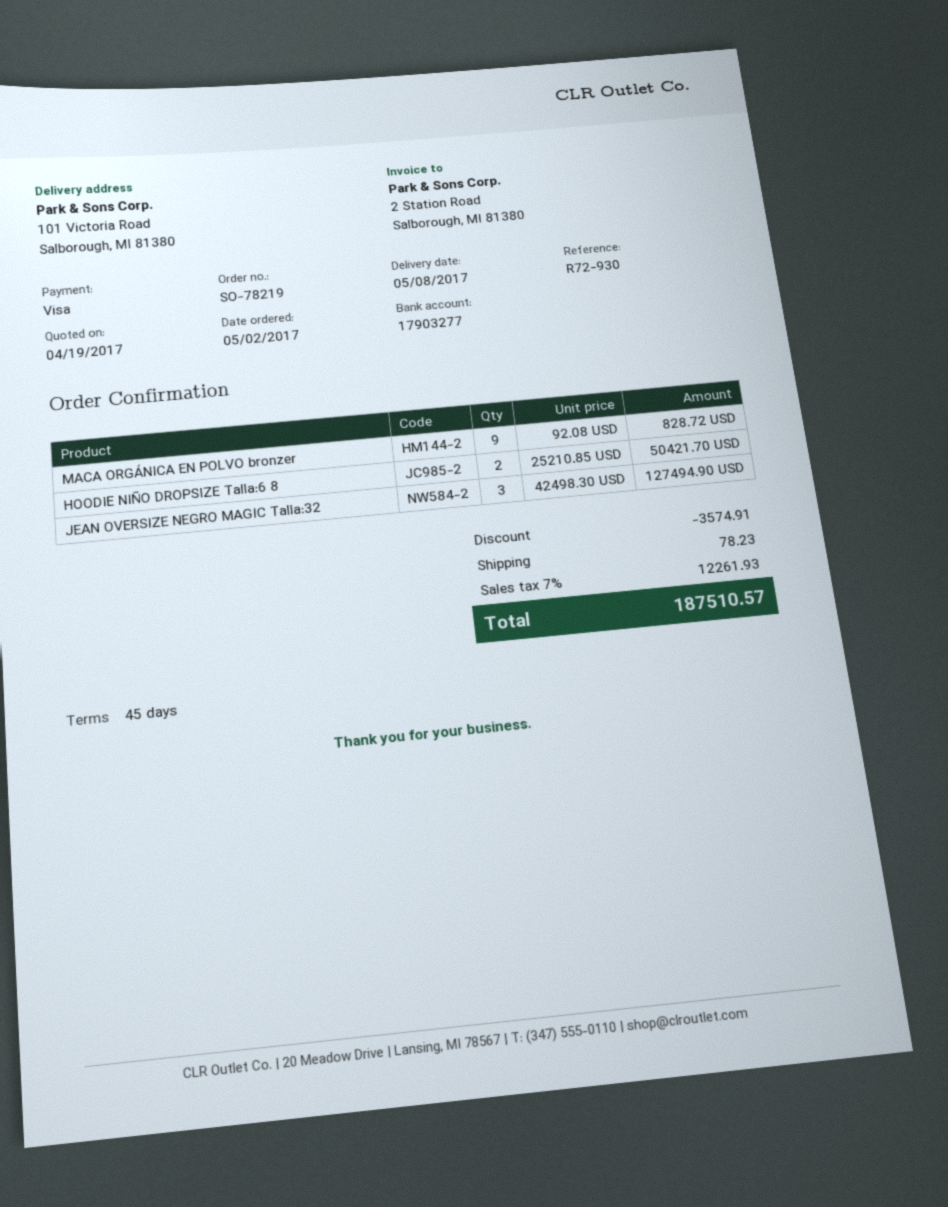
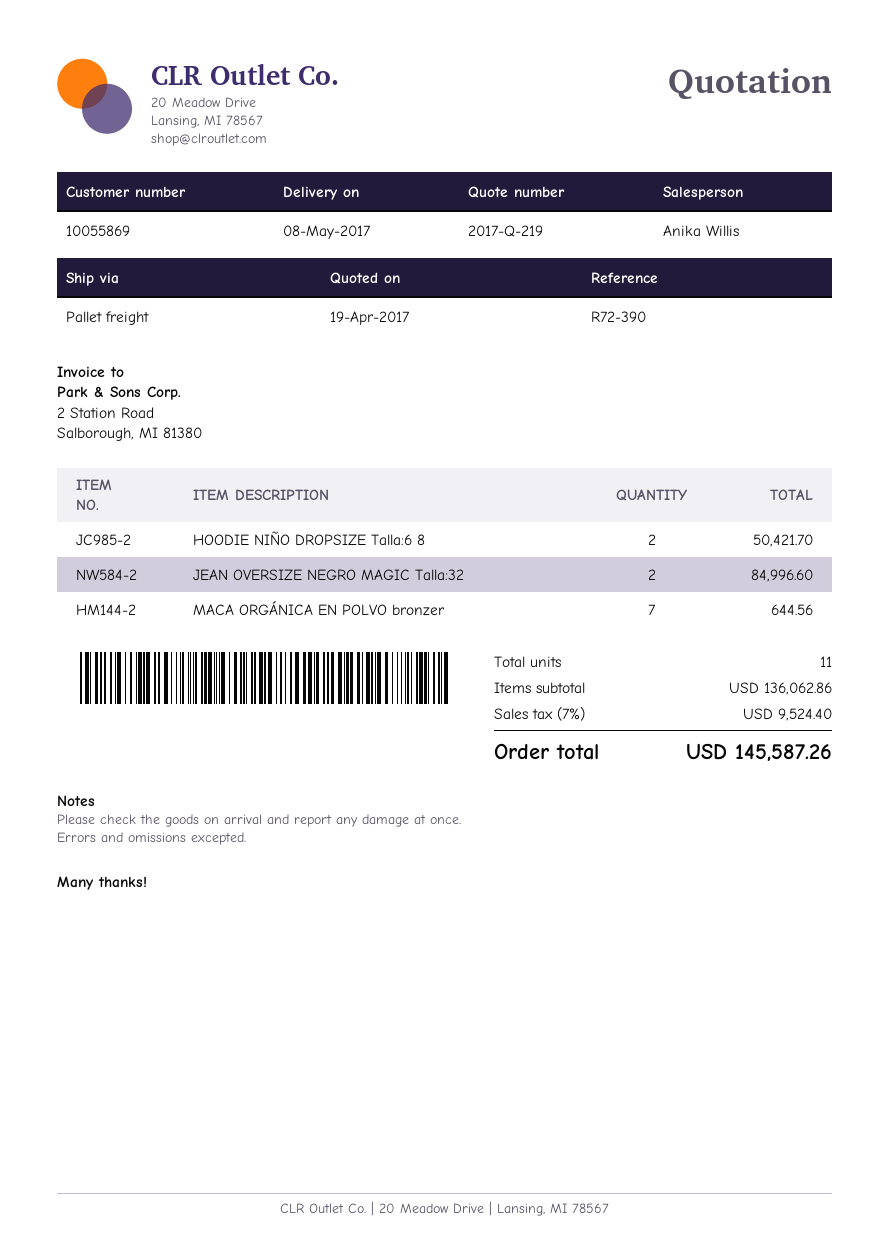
reference: R72-930 -> R72-390
MACA ORGÁNICA EN POLVO bronzer: 9 for 828.72 -> 7 for 644.56
JEAN OVERSIZE NEGRO MAGIC Talla:32: 3 for 127494.90 -> 2 for 84996.60
discount: 3574.91 -> none
shipping: 78.23 -> none
tax: 7% = 12261.93 -> 7% = 9524.40
total: 187510.57 -> 145587.26

